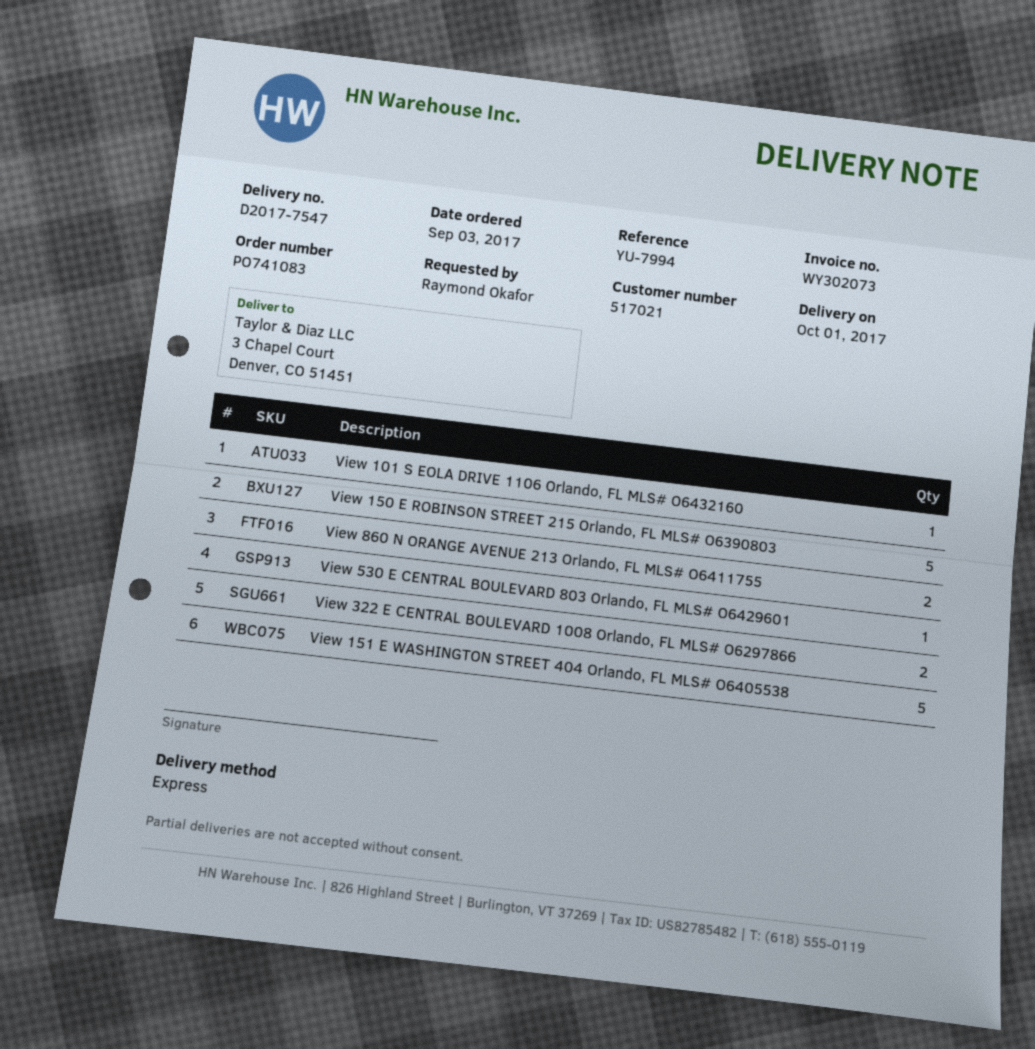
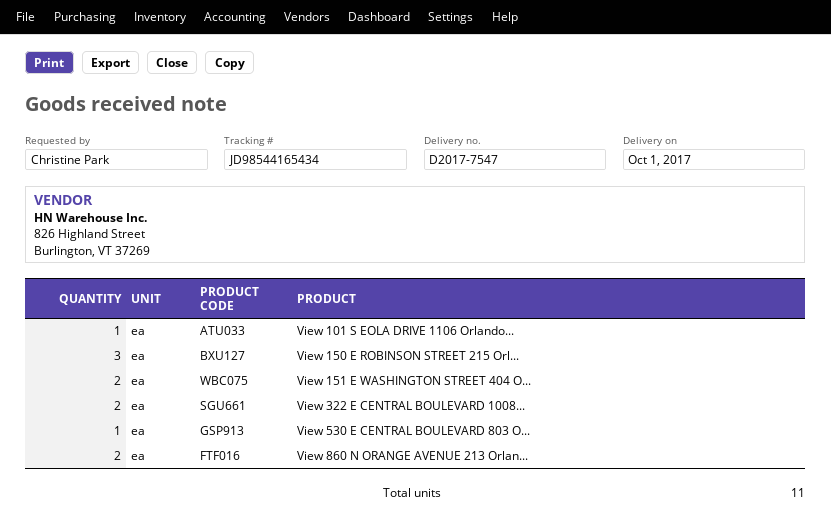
ordered by: Raymond Okafor -> Christine Park
View 150 E ROBINSON STREET 215 Orlando, FL MLS# O6390803: 5 -> 3
View 151 E WASHINGTON STREET 404 Orlando, FL MLS# O6405538: 5 -> 2

